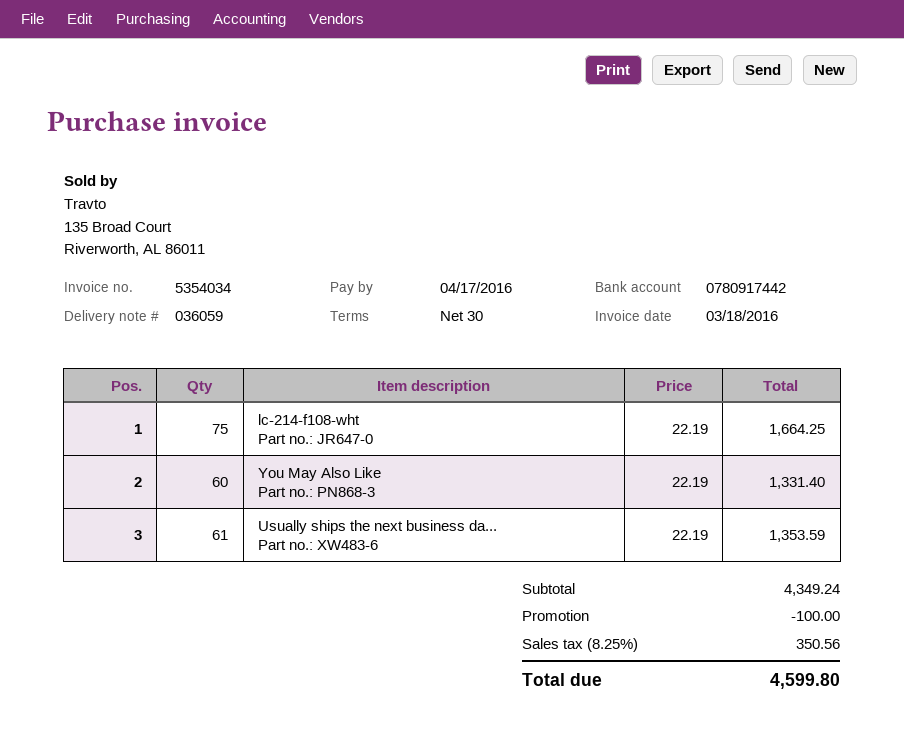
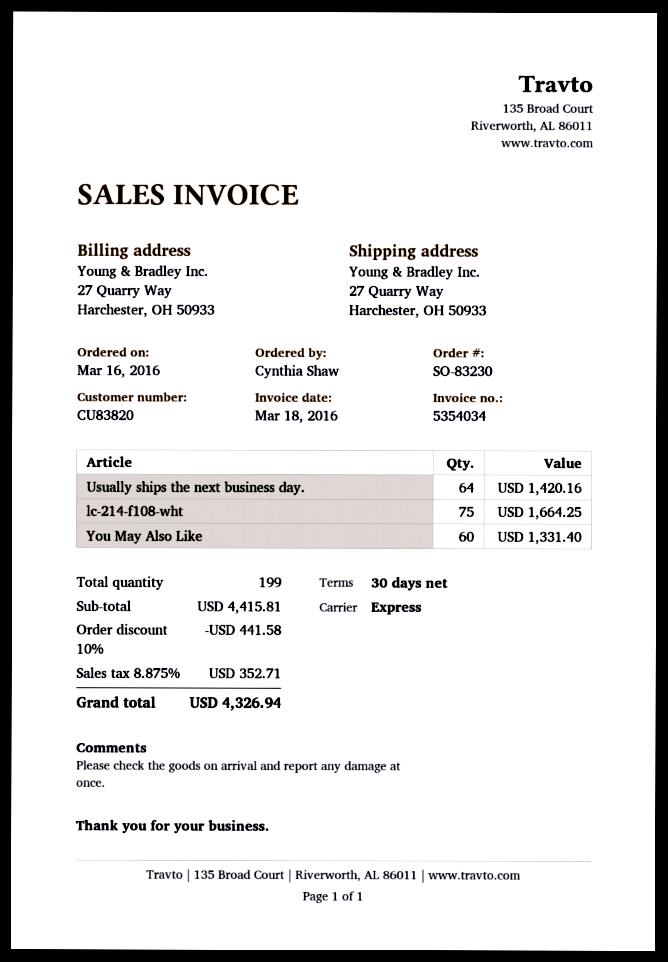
Usually ships the next business da...: 61 for 1353.59 -> 64 for 1420.16
subtotal: 4349.24 -> 4415.81
discount: 100.00 -> 441.58
tax: 8.25% = 350.56 -> 8.875% = 352.71
total: 4599.80 -> 4326.94

